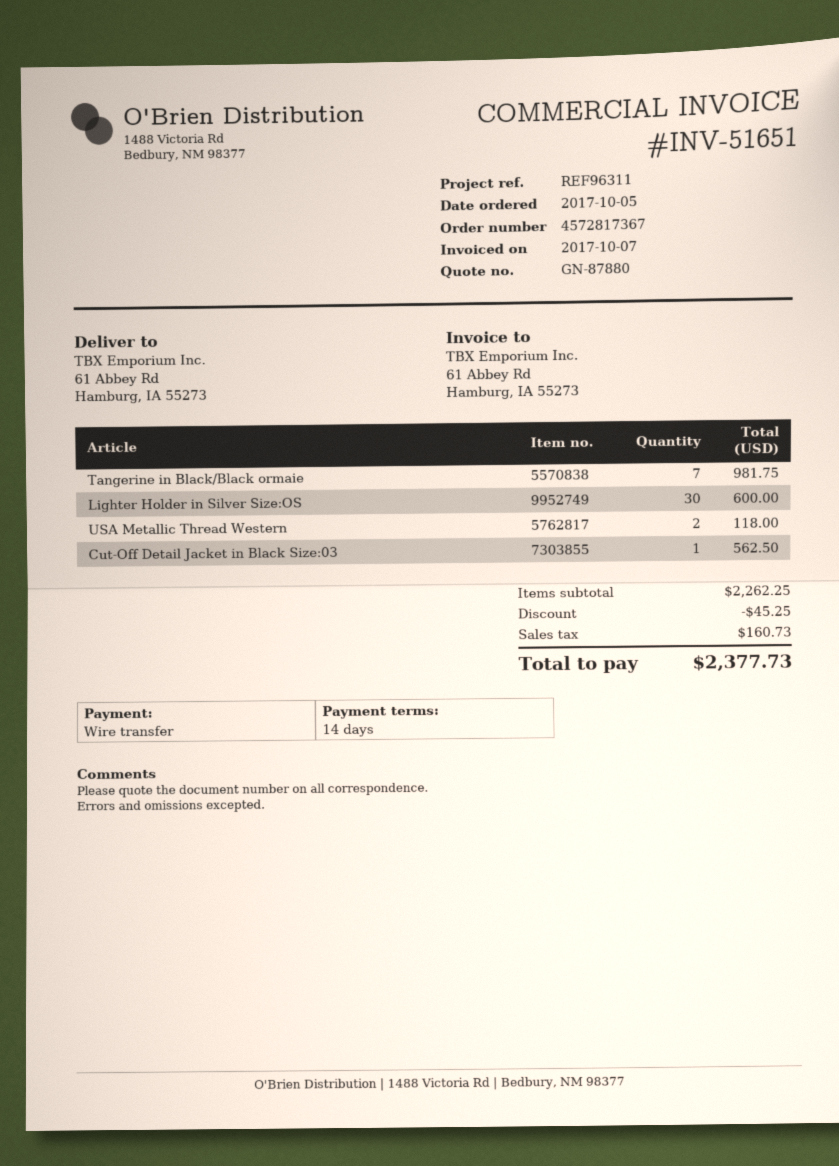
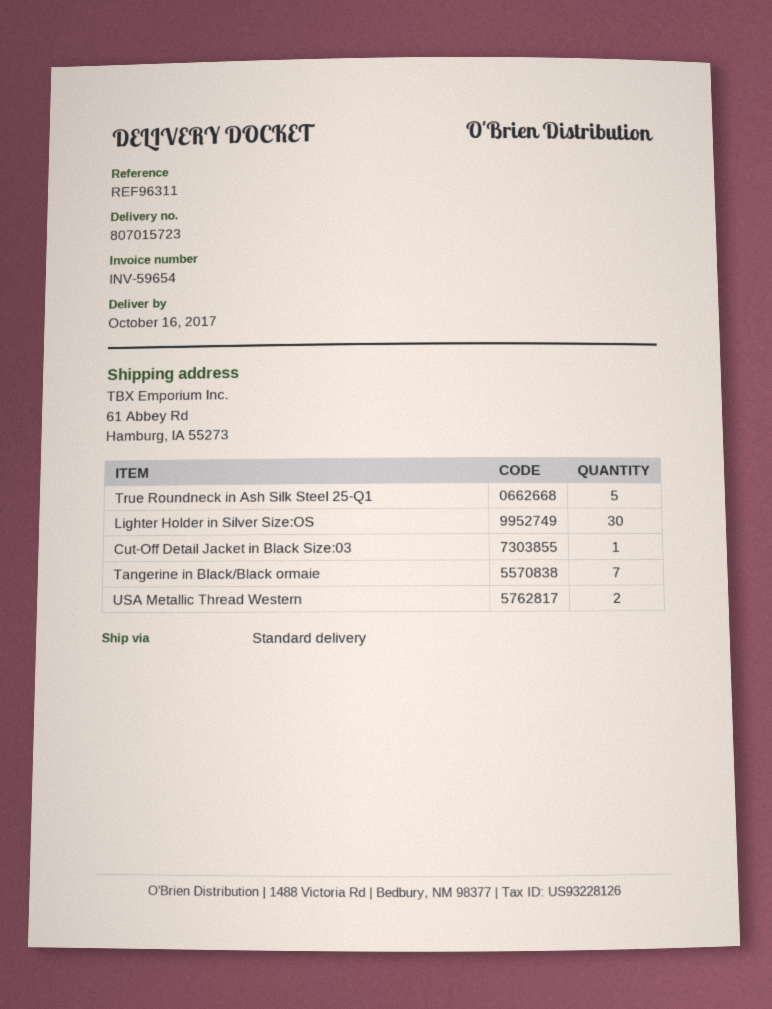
invoice number: INV-51651 -> INV-59654
True Roundneck in Ash Silk Steel 25-Q1: none -> 5

